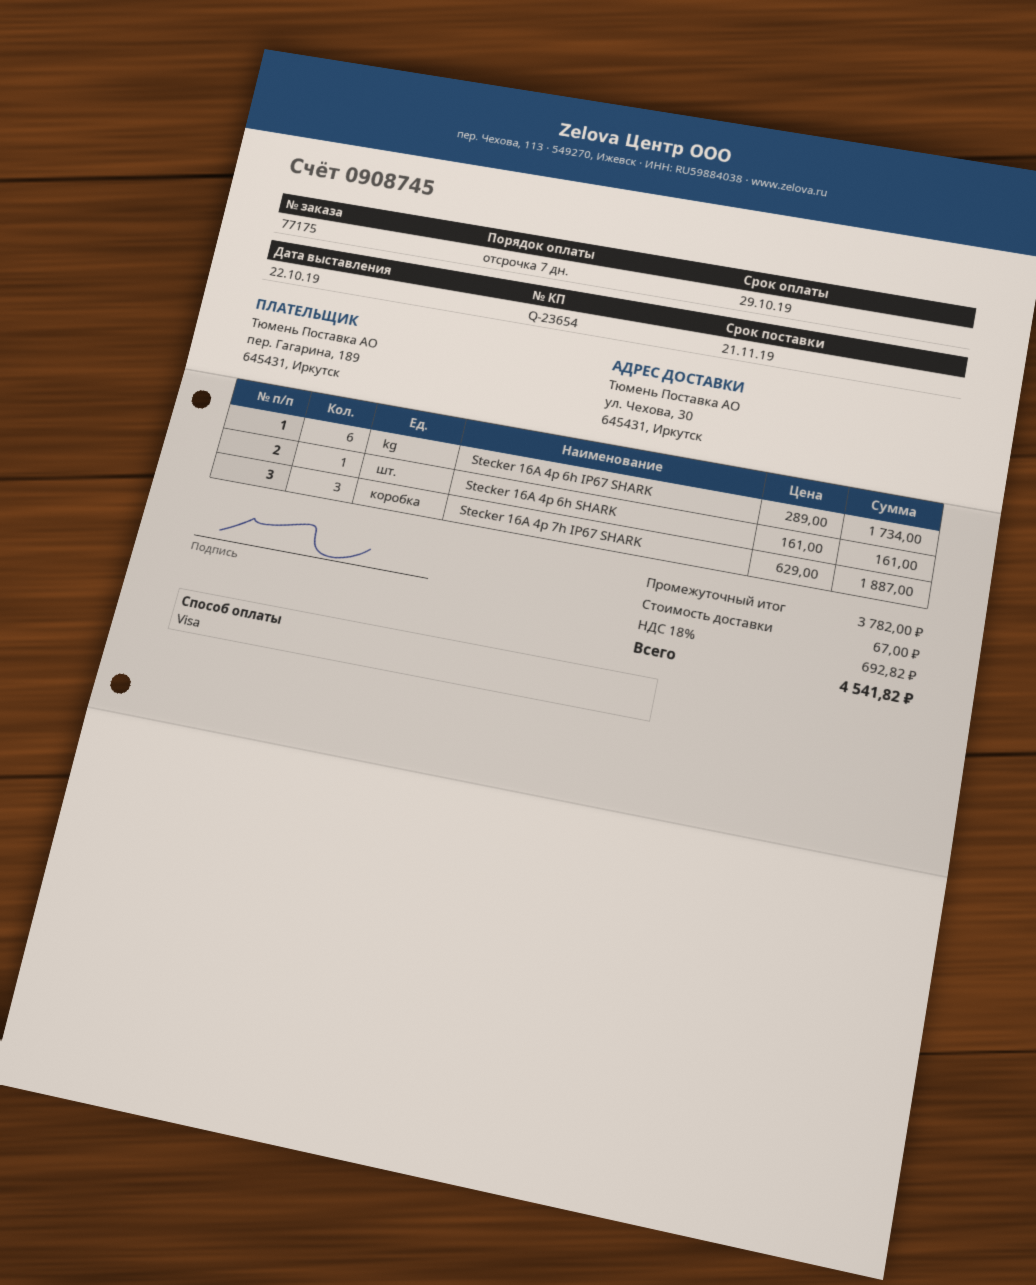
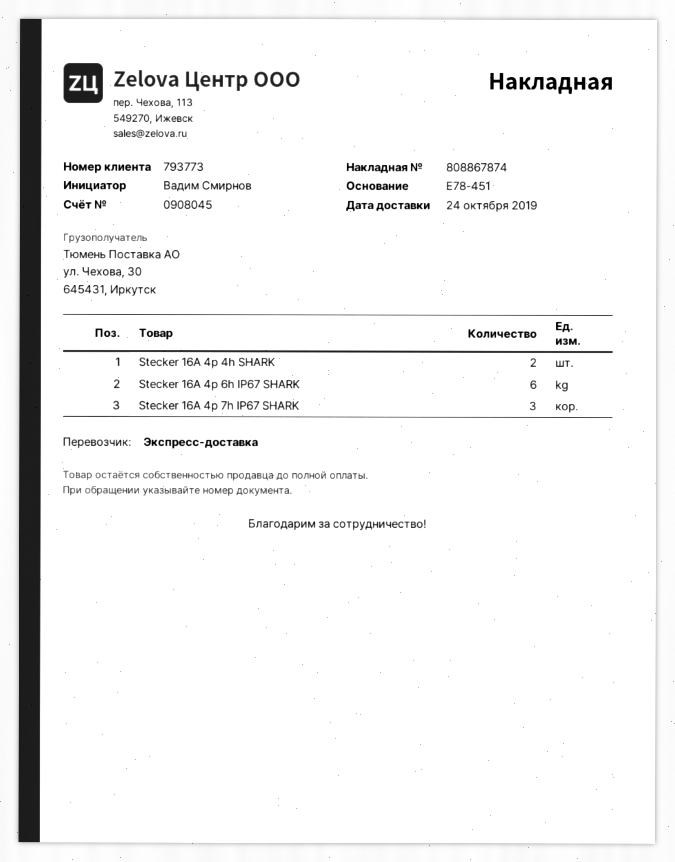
delivery date: 2019-11-21 -> 2019-10-24
invoice number: 0908745 -> 0908045
Stecker 16A 4p 6h SHARK: 1 -> none
Stecker 16A 4p 4h SHARK: none -> 2

